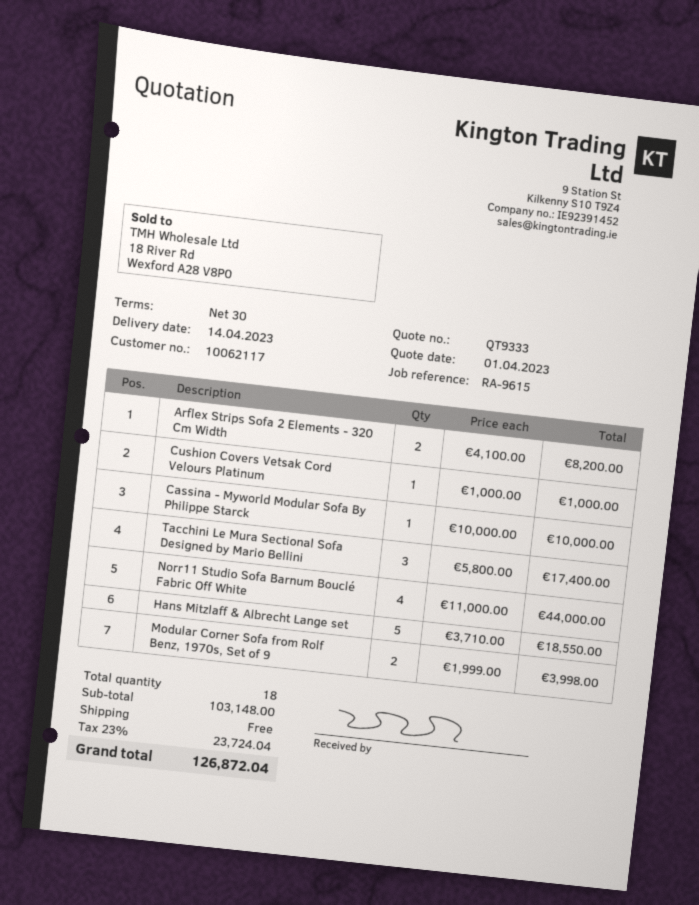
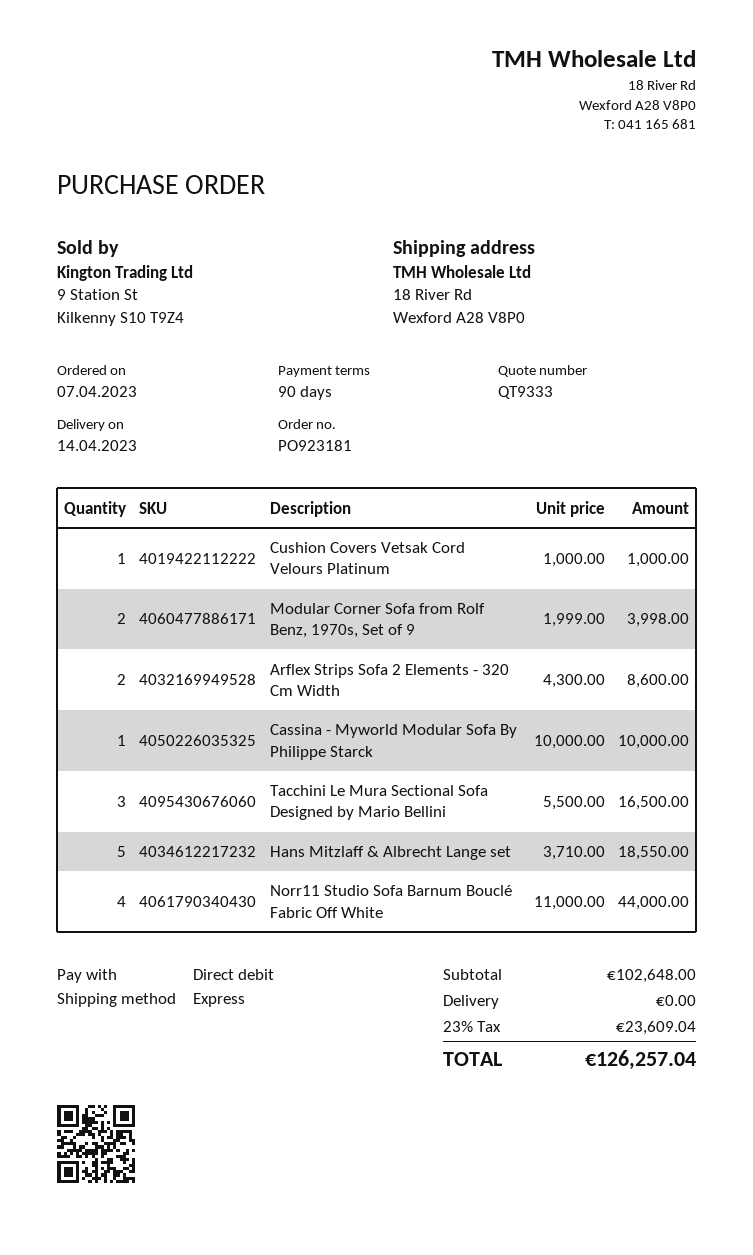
payment terms: 30 days -> 90 days
Arflex Strips Sofa 2 Elements - 320 Cm Width: 2 x 4100.00 = 8200.00 -> 2 x 4300.00 = 8600.00
Tacchini Le Mura Sectional Sofa Designed by Mario Bellini: 3 x 5800.00 = 17400.00 -> 3 x 5500.00 = 16500.00
subtotal: 103148.00 -> 102648.00
tax: 23% = 23724.04 -> 23% = 23609.04
total: 126872.04 -> 126257.04

